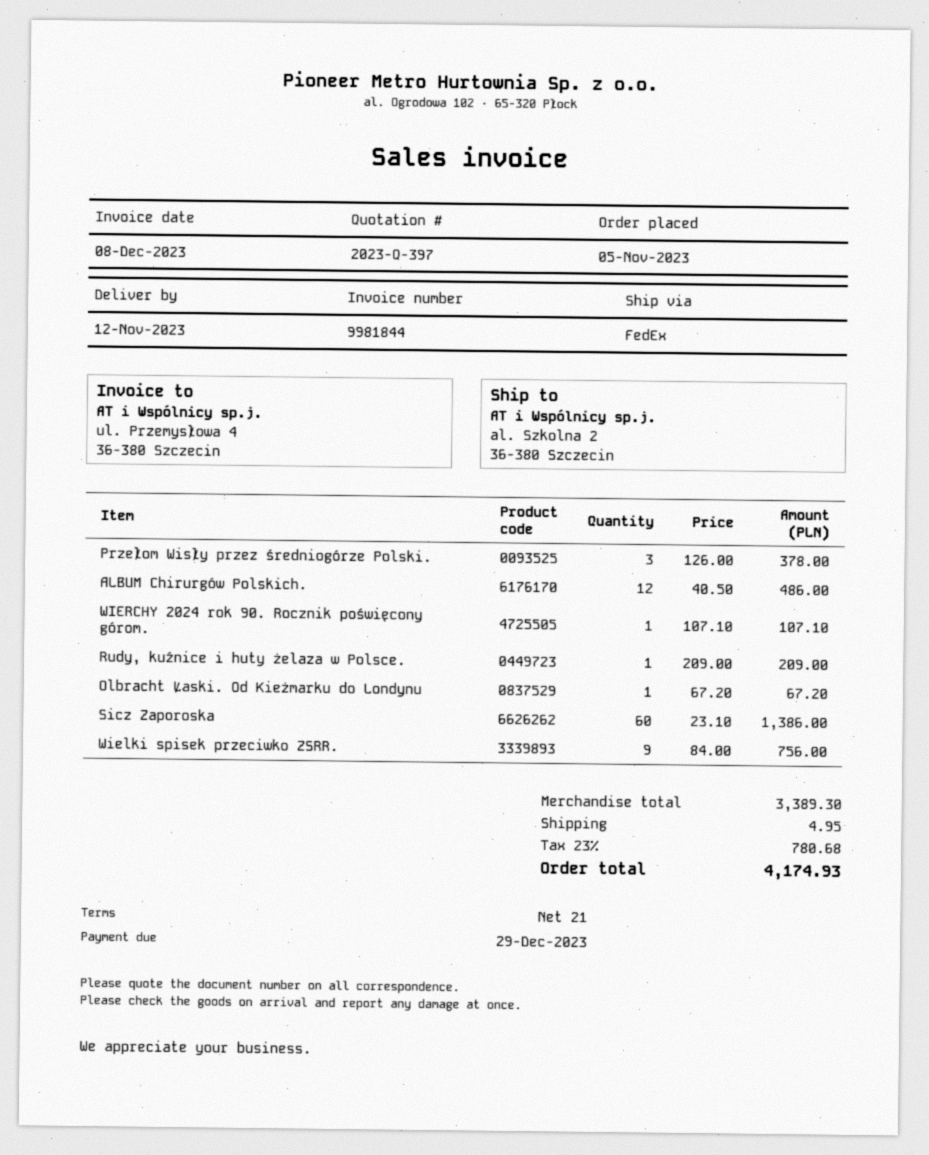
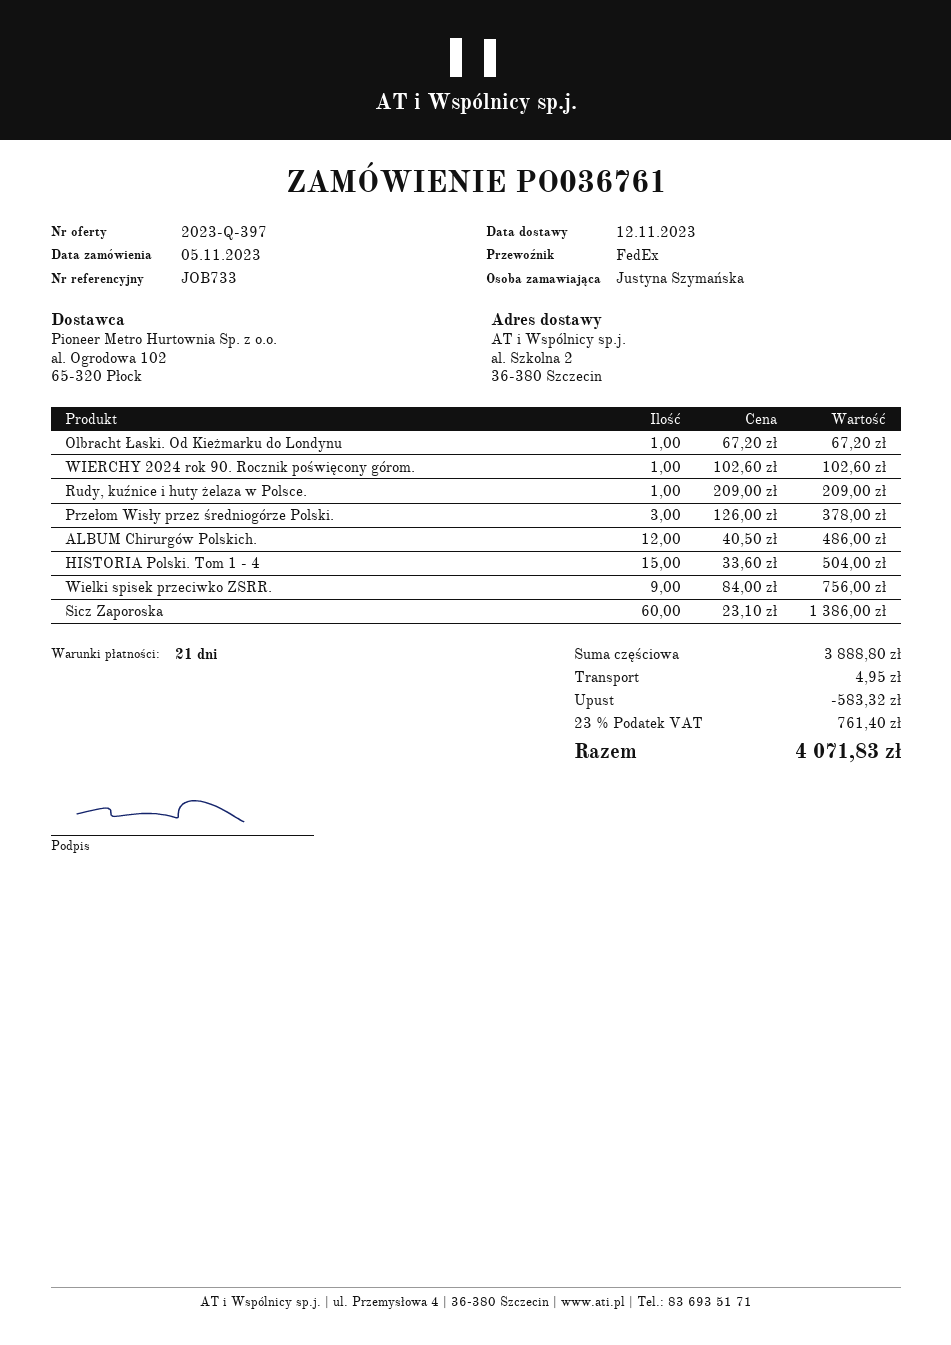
WIERCHY 2024 rok 90. Rocznik poświęcony górom.: 1 x 107.10 = 107.10 -> 1 x 102.60 = 102.60
HISTORIA Polski. Tom 1 - 4: none -> 15 x 33.60 = 504.00
subtotal: 3389.30 -> 3888.80
discount: none -> 583.32
tax: 23% = 780.68 -> 23% = 761.40
total: 4174.93 -> 4071.83

